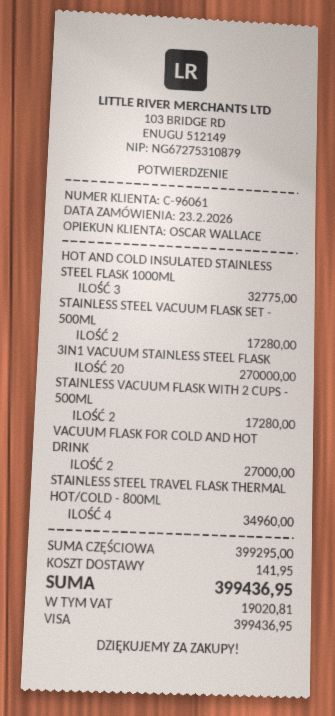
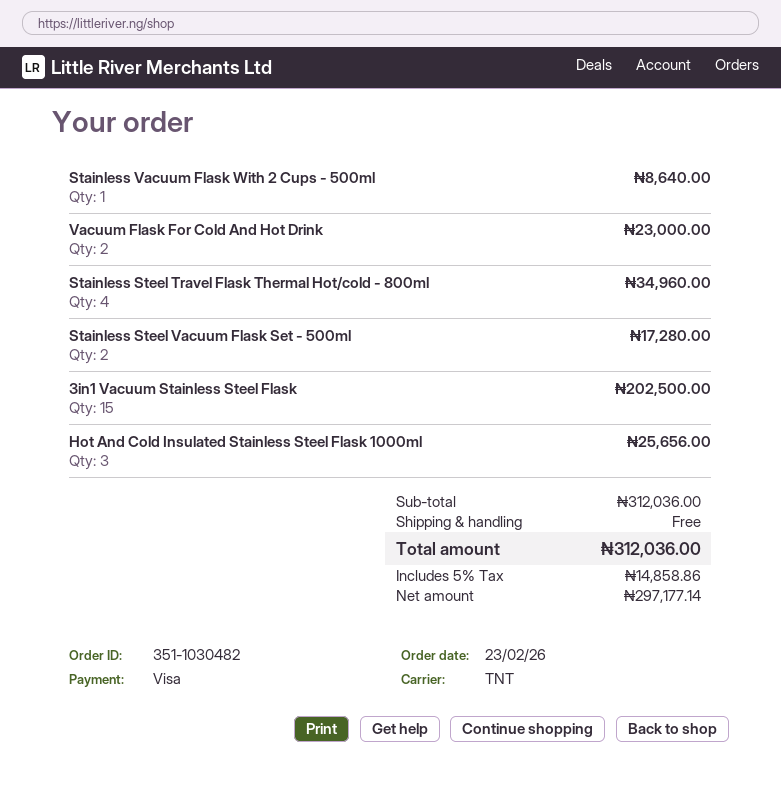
HOT AND COLD INSULATED STAINLESS STEEL FLASK 1000ML: 3 for 32775.00 -> 3 for 25656.00
3IN1 VACUUM STAINLESS STEEL FLASK: 20 for 270000.00 -> 15 for 202500.00
STAINLESS VACUUM FLASK WITH 2 CUPS - 500ML: 2 for 17280.00 -> 1 for 8640.00
VACUUM FLASK FOR COLD AND HOT DRINK: 2 for 27000.00 -> 2 for 23000.00
subtotal: 399295.00 -> 312036.00
shipping: 141.95 -> 0.00
tax: 19020.81 -> 14858.86
total: 399436.95 -> 312036.00

